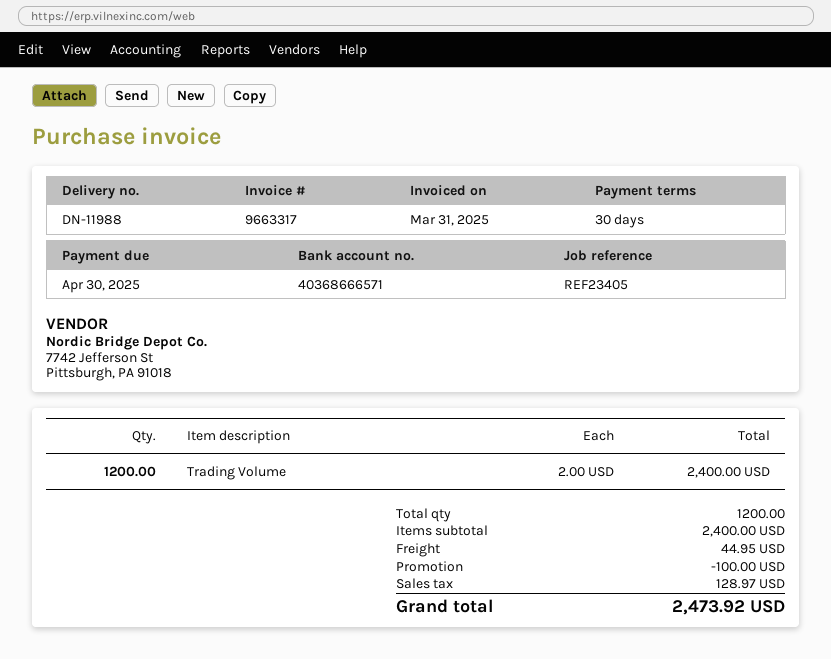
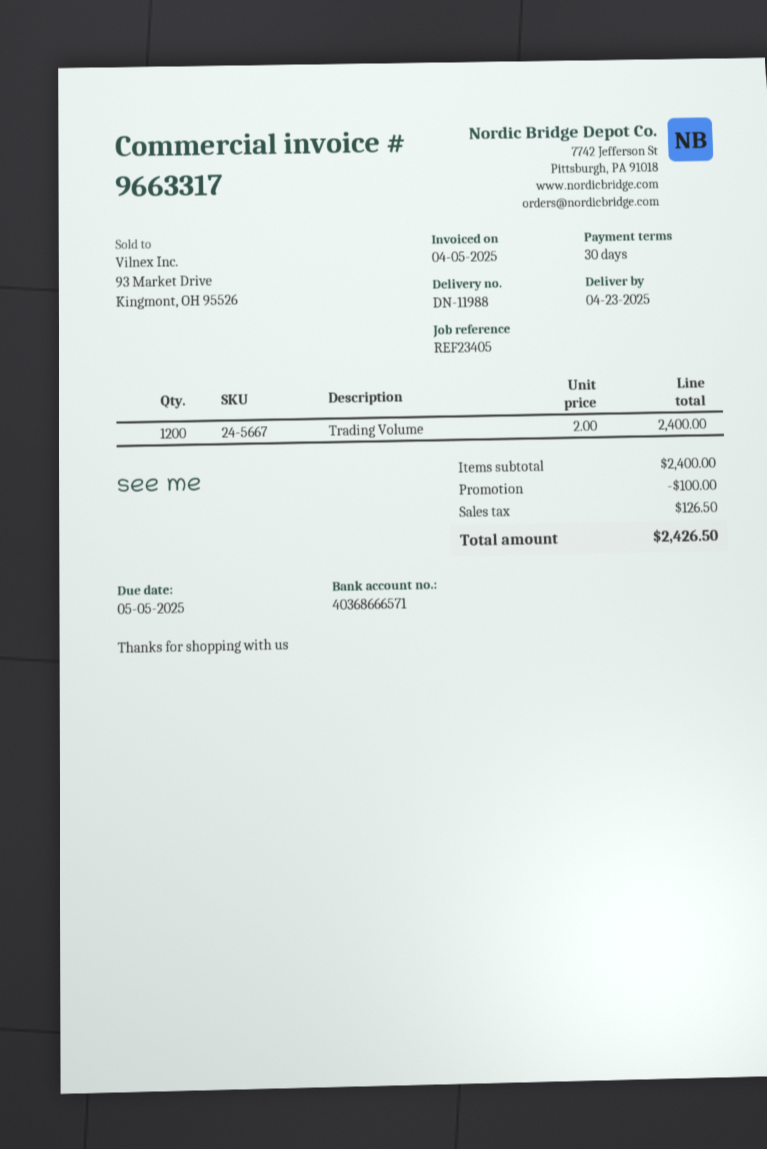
invoice date: 2025-03-31 -> 2025-04-05
due date: 2025-04-30 -> 2025-05-05
shipping: 44.95 -> none
tax: 128.97 -> 126.50
total: 2473.92 -> 2426.50

